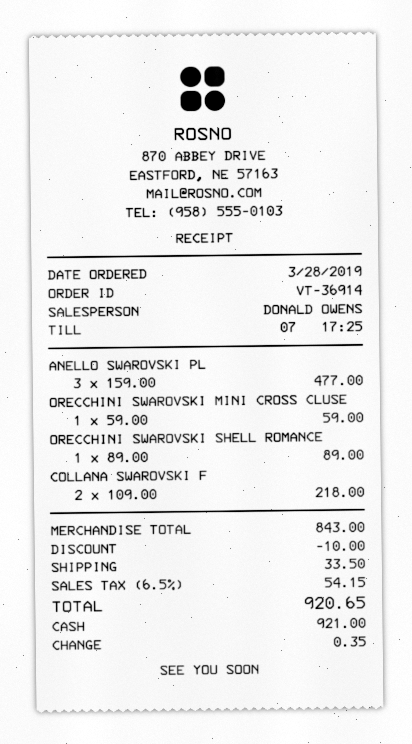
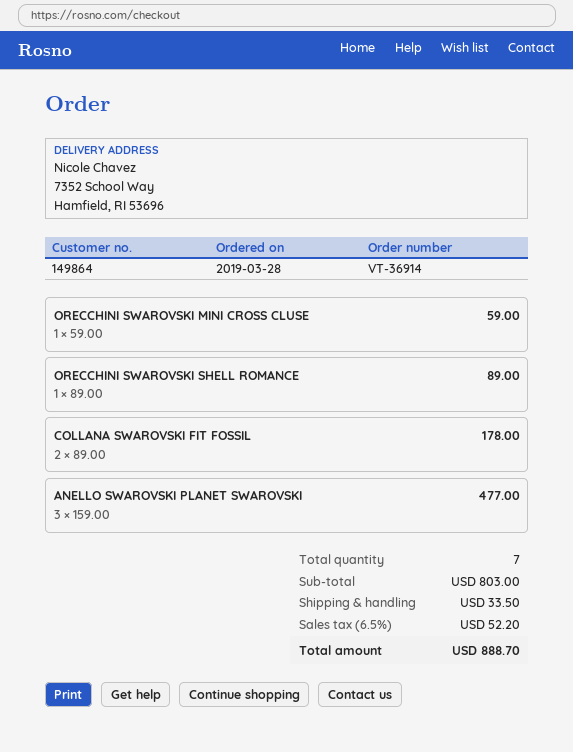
COLLANA SWAROVSKI F: 2 x 109.00 = 218.00 -> 2 x 89.00 = 178.00
subtotal: 843.00 -> 803.00
discount: 10.00 -> none
tax: 6.5% = 54.15 -> 6.5% = 52.20
total: 920.65 -> 888.70

